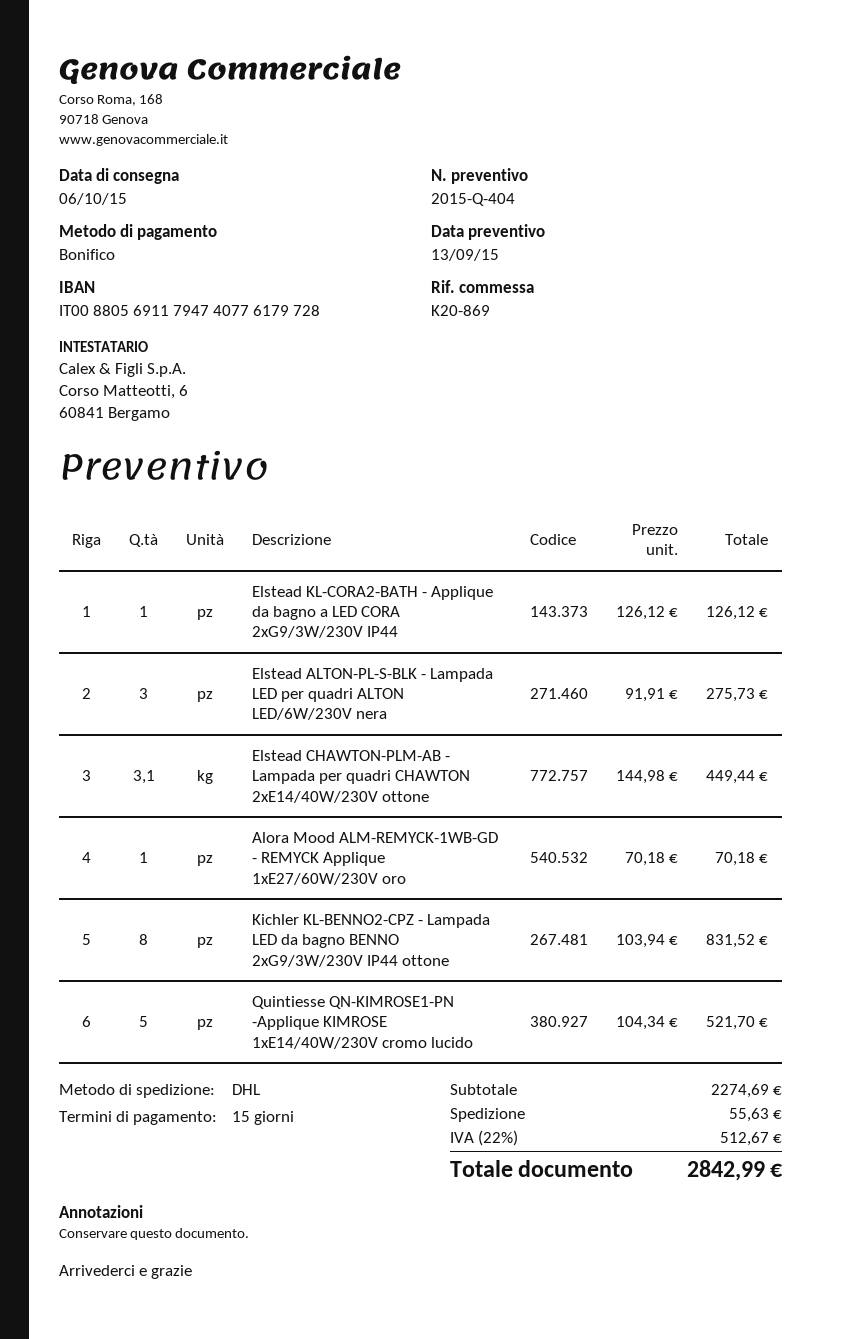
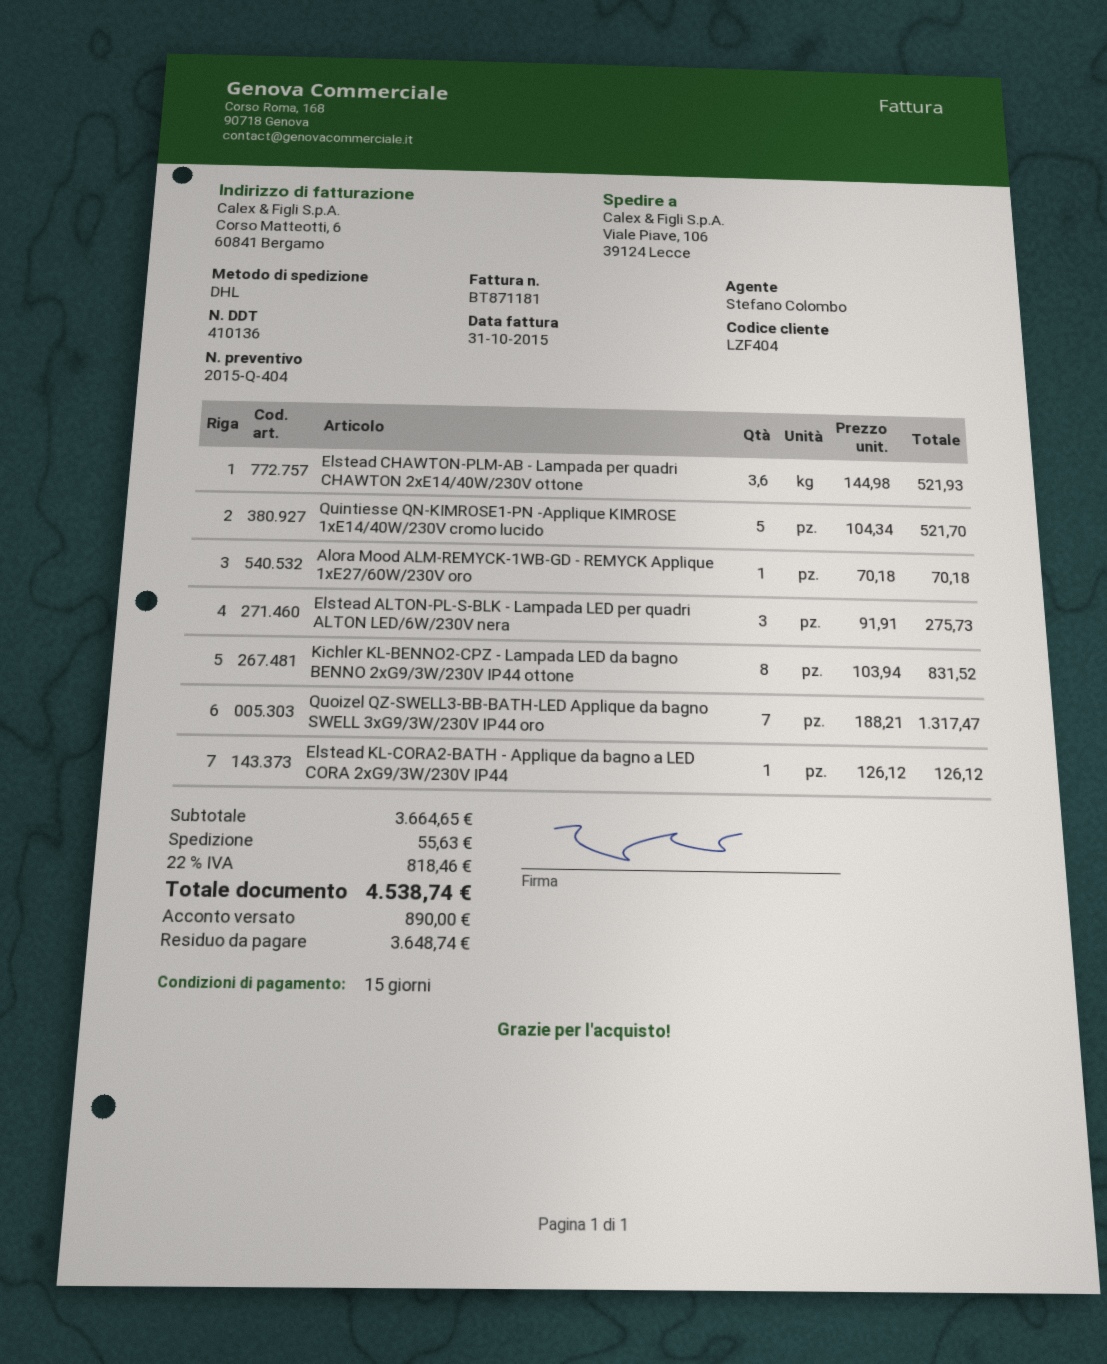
Elstead CHAWTON-PLM-AB - Lampada per quadri CHAWTON 2xE14/40W/230V ottone: 3.1 x 144.98 = 449.44 -> 3.6 x 144.98 = 521.93
Quoizel QZ-SWELL3-BB-BATH-LED Applique da bagno SWELL 3xG9/3W/230V IP44 oro: none -> 7 x 188.21 = 1317.47
subtotal: 2274.69 -> 3664.65
tax: 22% = 512.67 -> 22% = 818.46
total: 2842.99 -> 4538.74

